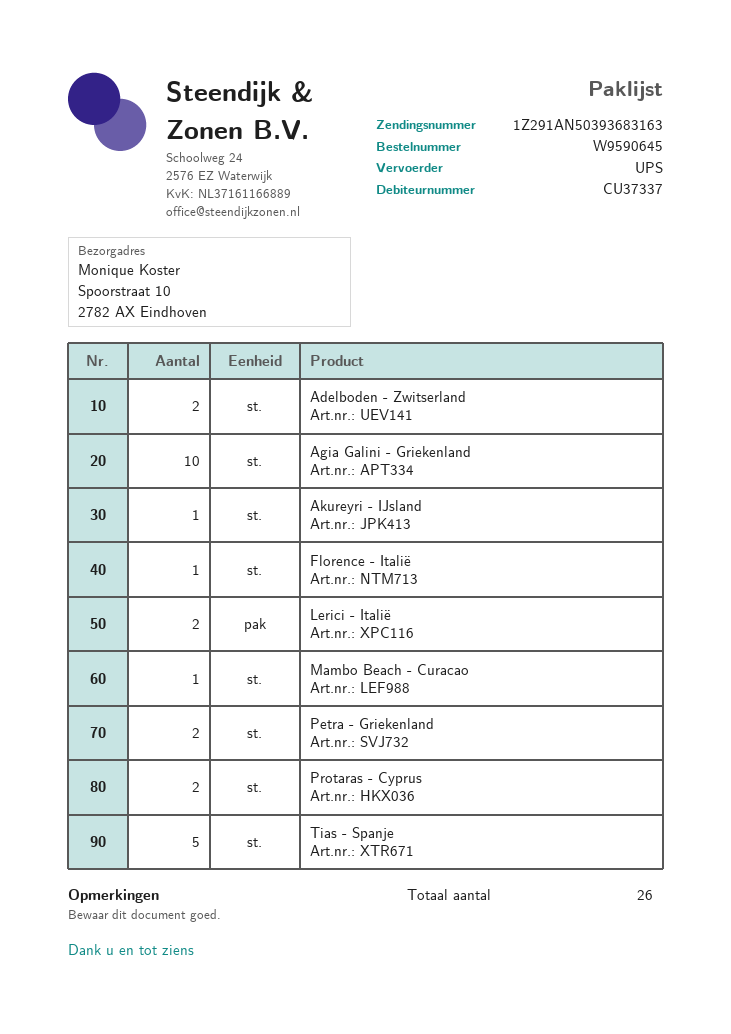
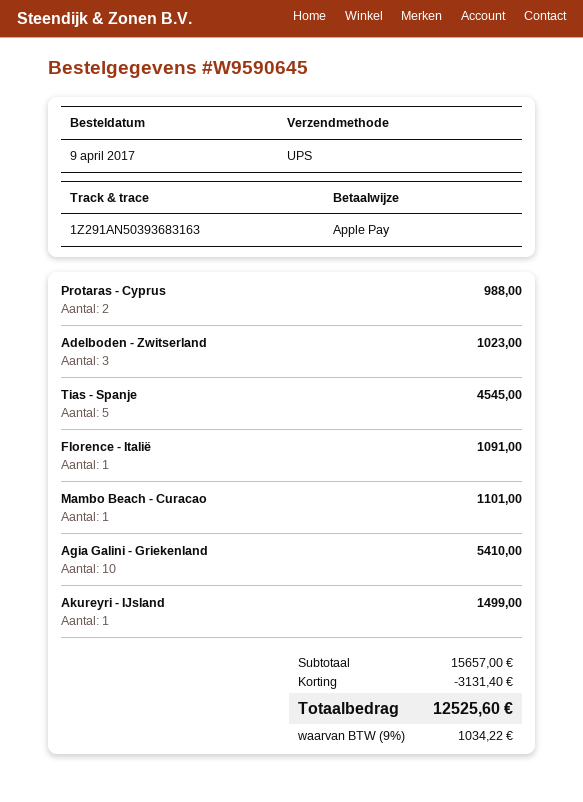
Adelboden - Zwitserland: 2 -> 3
Lerici - Italië: 2 -> none
Petra - Griekenland: 2 -> none

